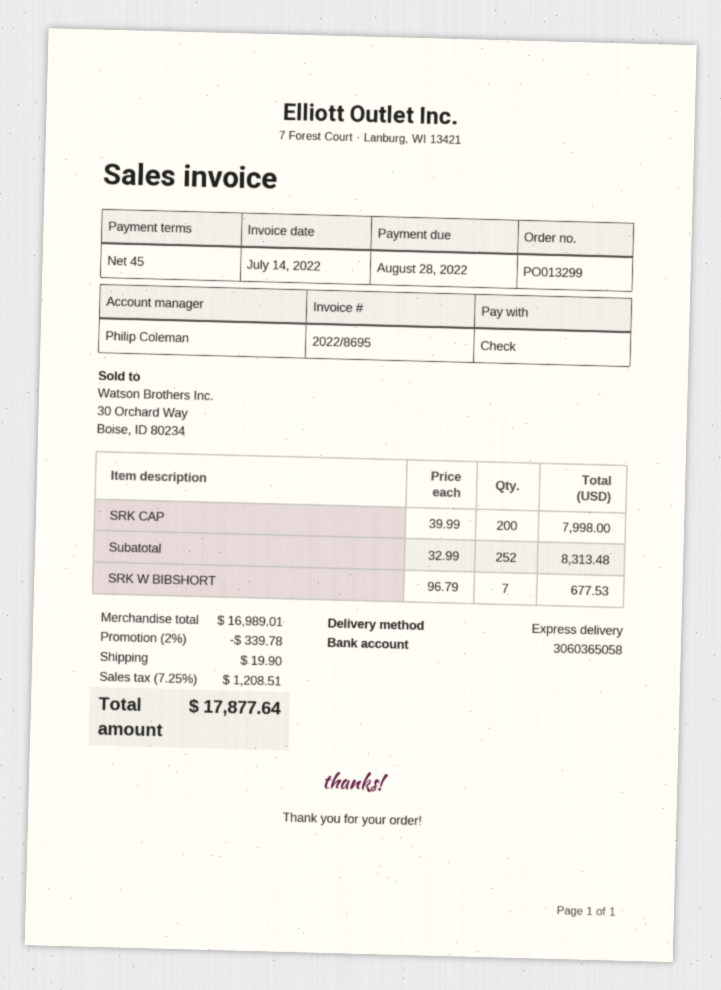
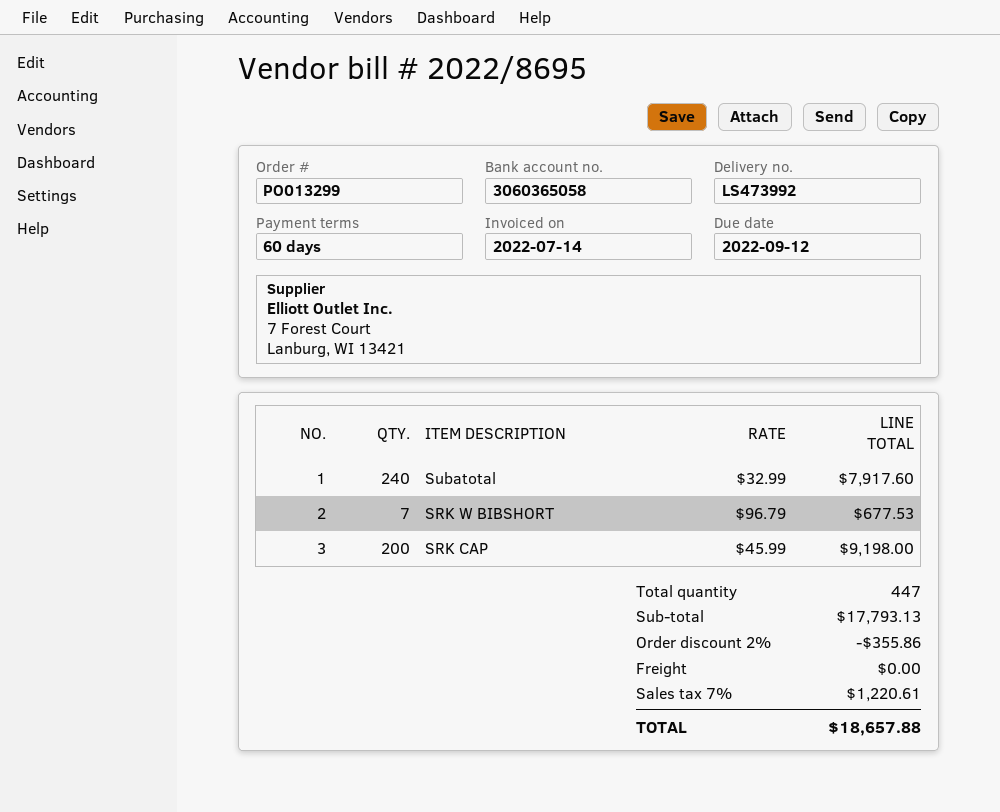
payment terms: 45 days -> 60 days
due date: 2022-08-28 -> 2022-09-12
SRK CAP: 200 x 39.99 = 7998.00 -> 200 x 45.99 = 9198.00
Subatotal: 252 x 32.99 = 8313.48 -> 240 x 32.99 = 7917.60
subtotal: 16989.01 -> 17793.13
discount: 2% = 339.78 -> 2% = 355.86
shipping: 19.90 -> 0.00
tax: 7.25% = 1208.51 -> 7% = 1220.61
total: 17877.64 -> 18657.88

